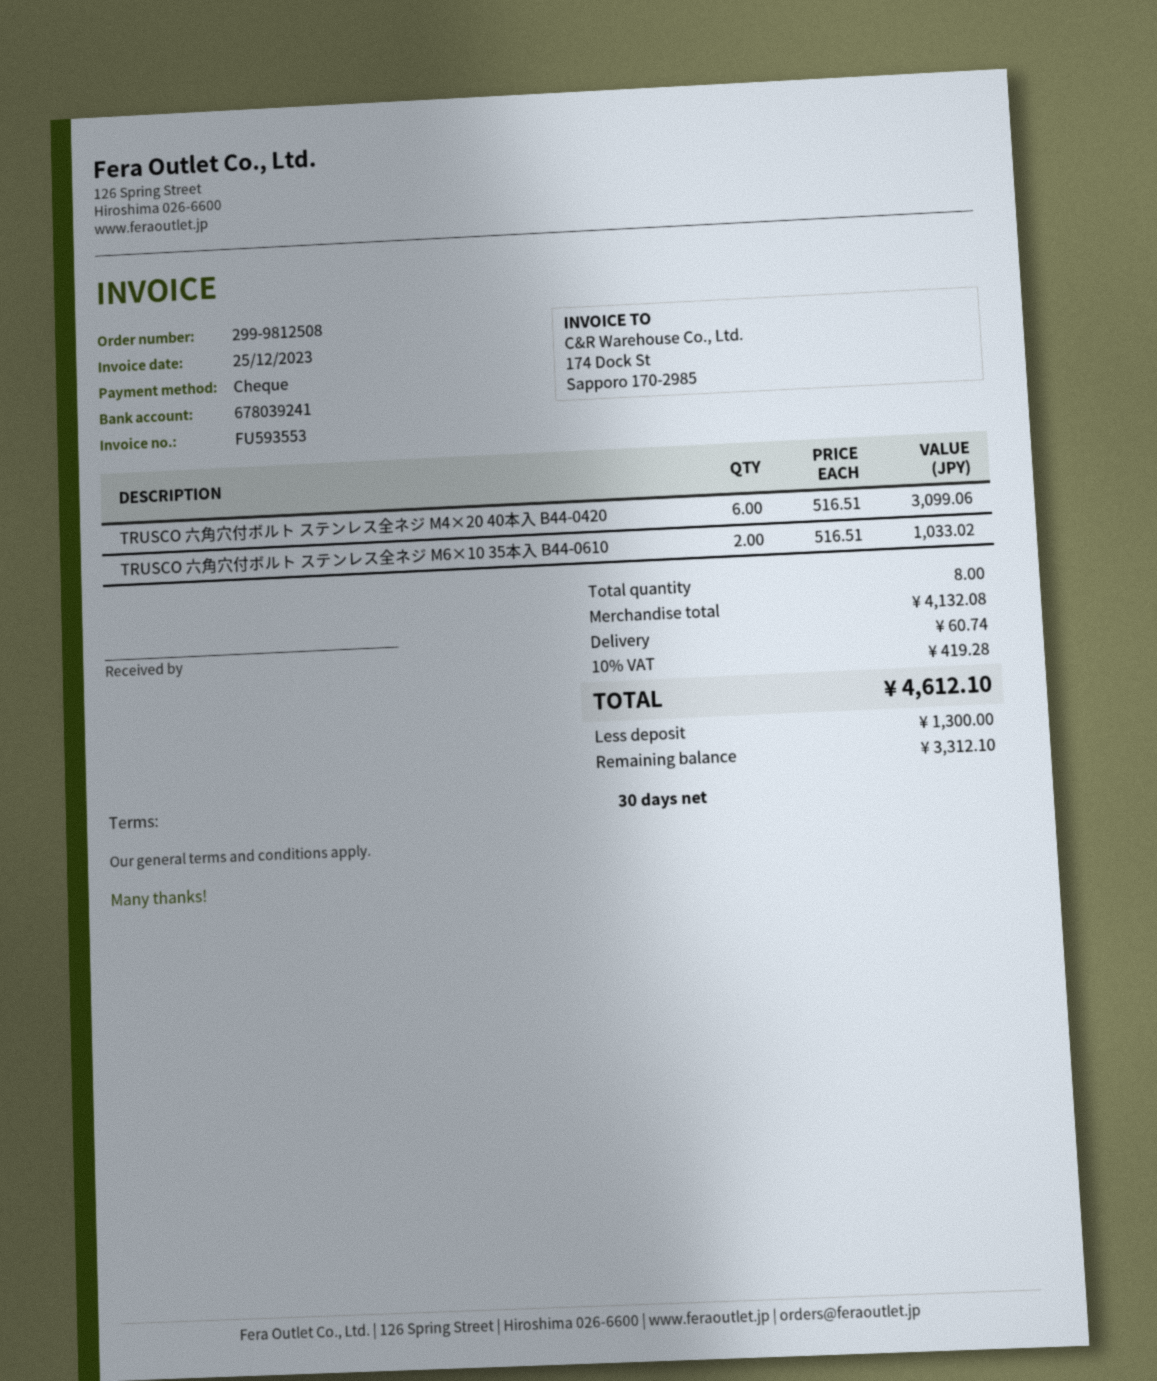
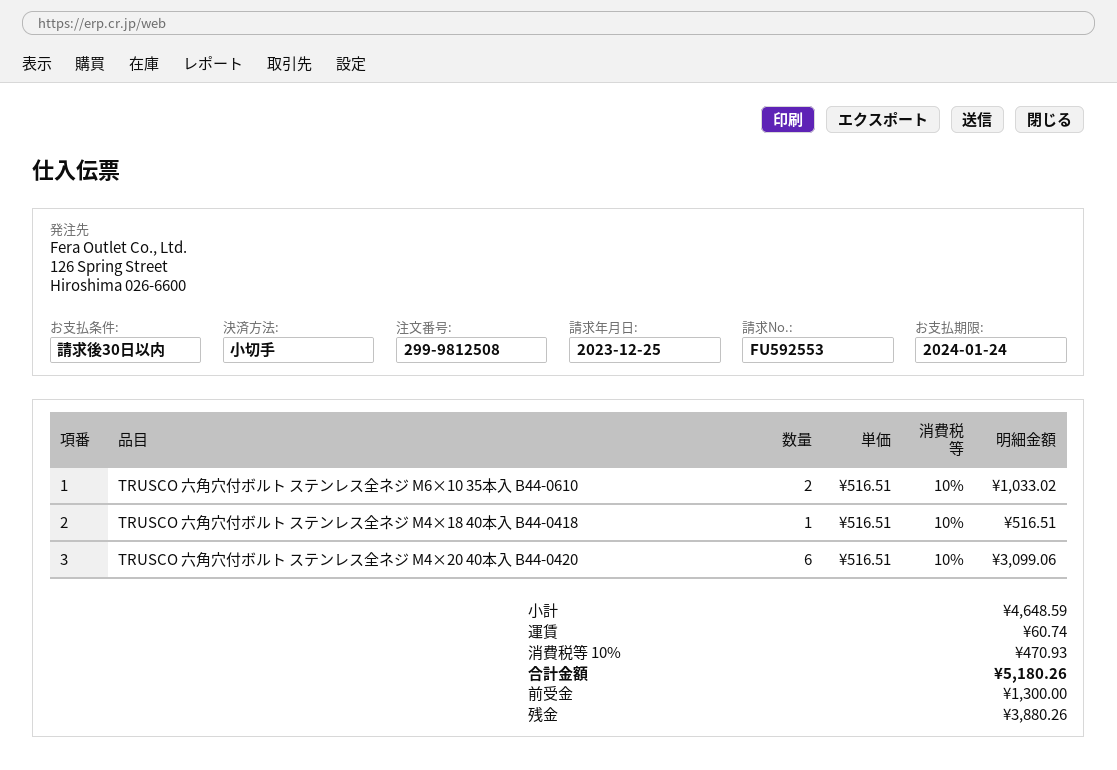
invoice number: FU593553 -> FU592553
TRUSCO 六角穴付ボルト ステンレス全ネジ M4×18 40本入 B44-0418: none -> 1 x 516.51 = 516.51
subtotal: 4132.08 -> 4648.59
tax: 10% = 419.28 -> 10% = 470.93
total: 4612.10 -> 5180.26
balance: 3312.10 -> 3880.26

